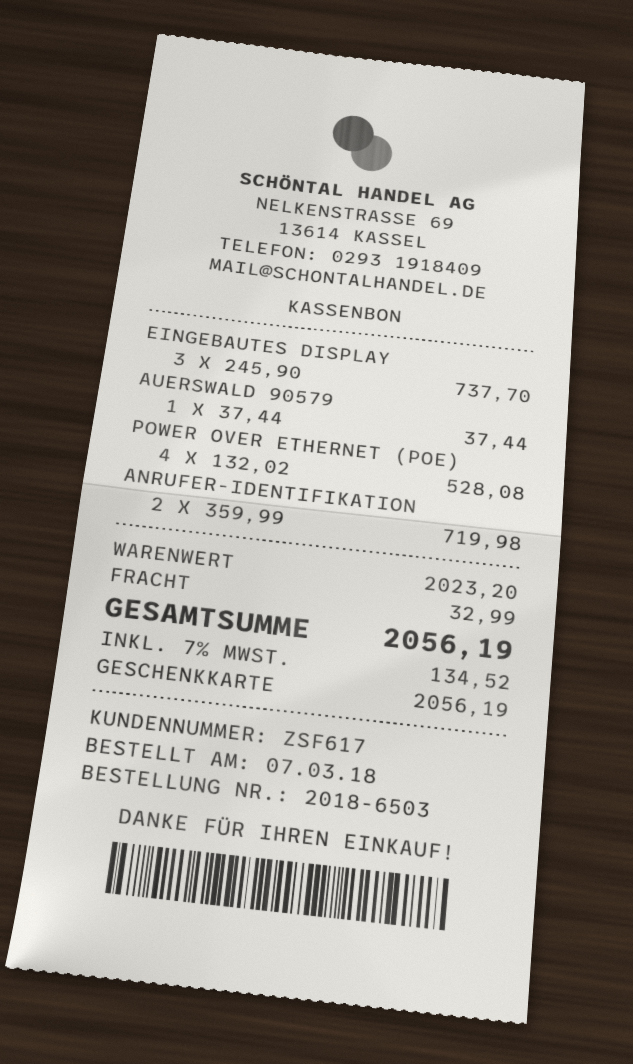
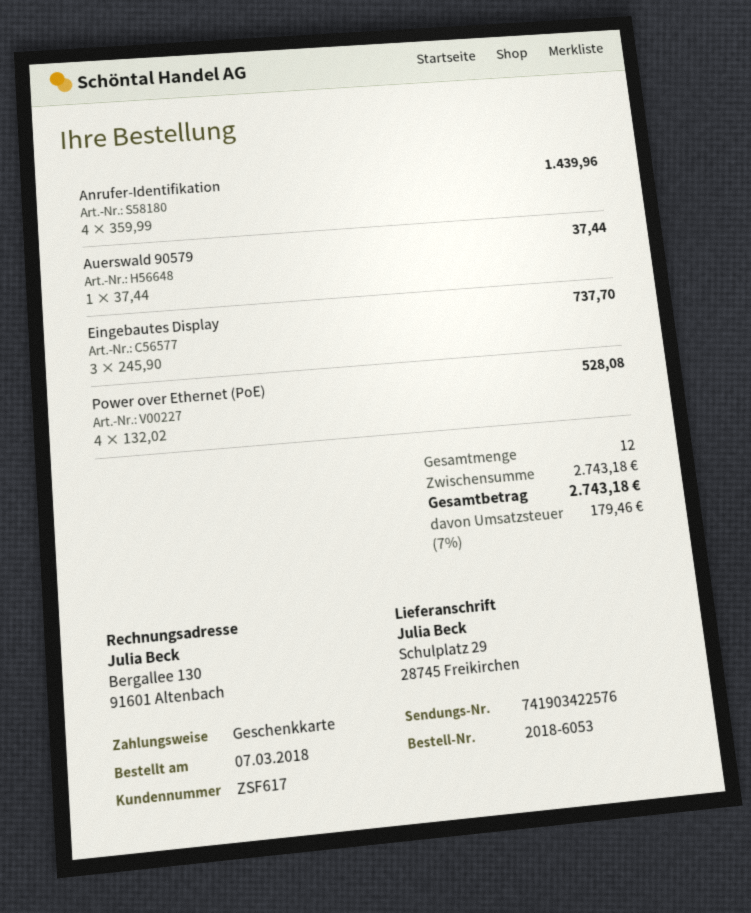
order number: 2018-6503 -> 2018-6053
ANRUFER-IDENTIFIKATION: 2 x 359.99 = 719.98 -> 4 x 359.99 = 1439.96
subtotal: 2023.20 -> 2743.18
shipping: 32.99 -> none
tax: 7% = 134.52 -> 7% = 179.46
total: 2056.19 -> 2743.18

